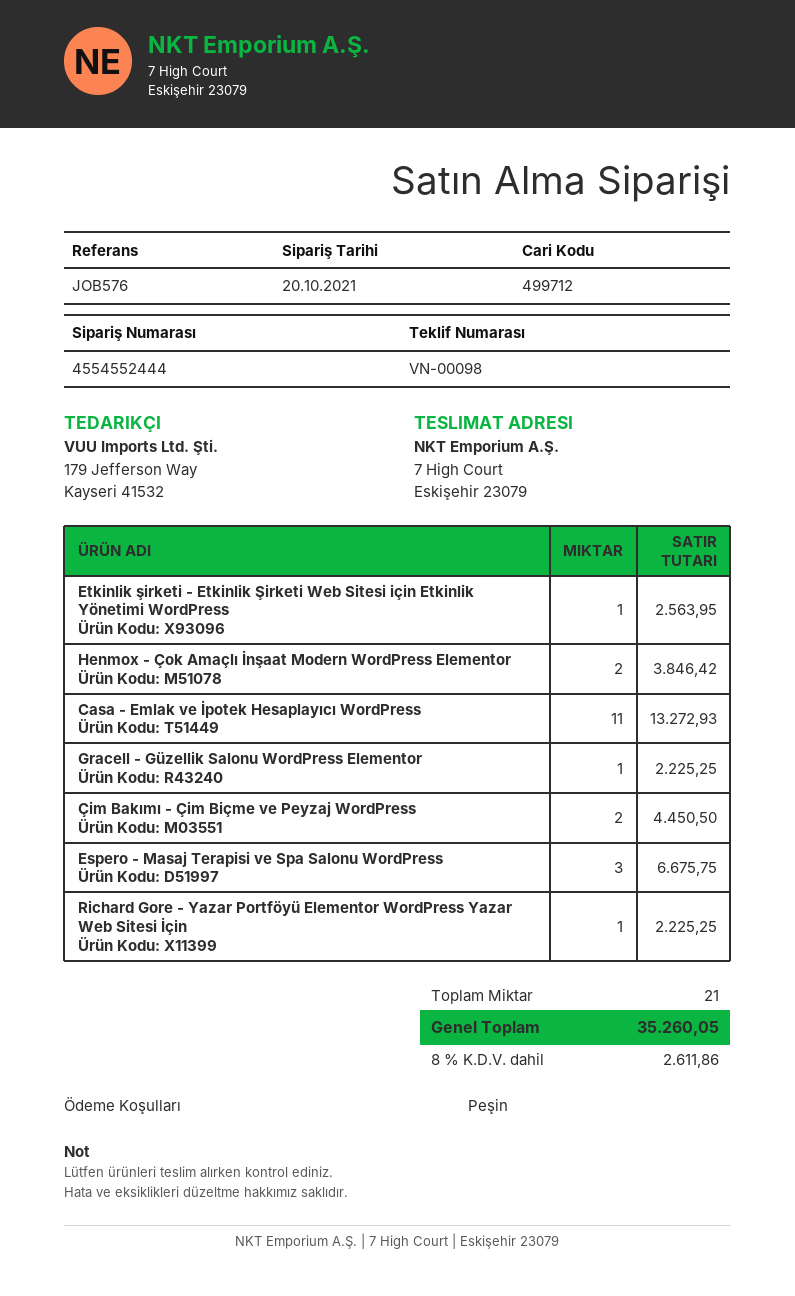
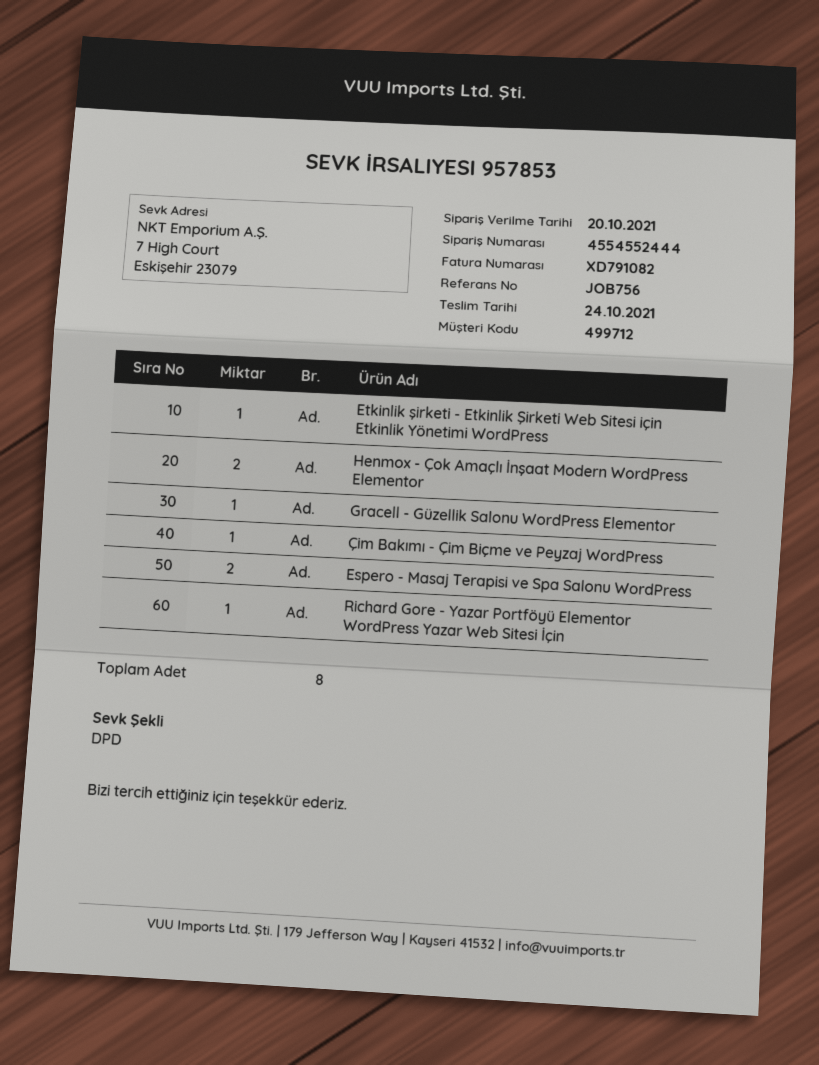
reference: JOB576 -> JOB756
Casa - Emlak ve İpotek Hesaplayıcı WordPress: 11 -> none
Çim Bakımı - Çim Biçme ve Peyzaj WordPress: 2 -> 1
Espero - Masaj Terapisi ve Spa Salonu WordPress: 3 -> 2
total quantity: 21 -> 8

